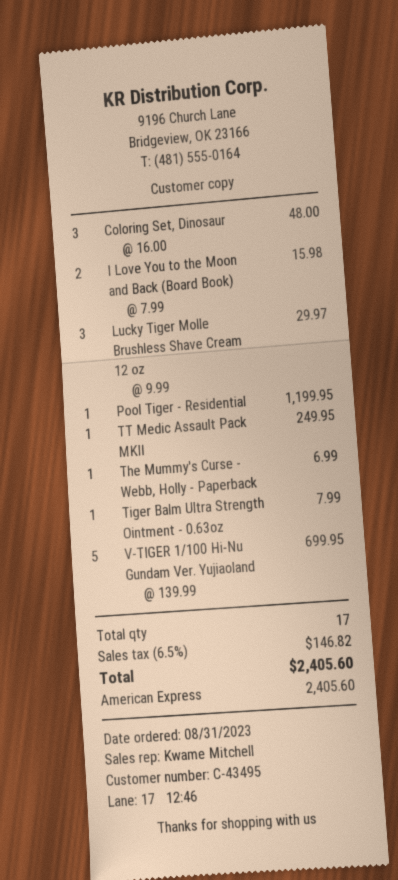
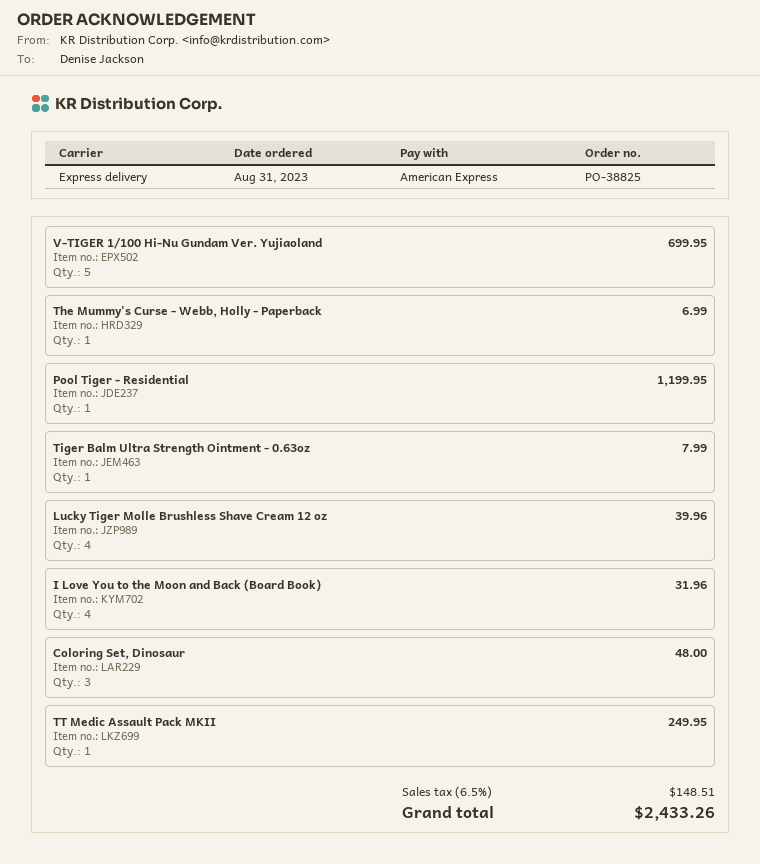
I Love You to the Moon and Back (Board Book): 2 for 15.98 -> 4 for 31.96
Lucky Tiger Molle Brushless Shave Cream 12 oz: 3 for 29.97 -> 4 for 39.96
tax: 6.5% = 146.82 -> 6.5% = 148.51
total: 2405.60 -> 2433.26

